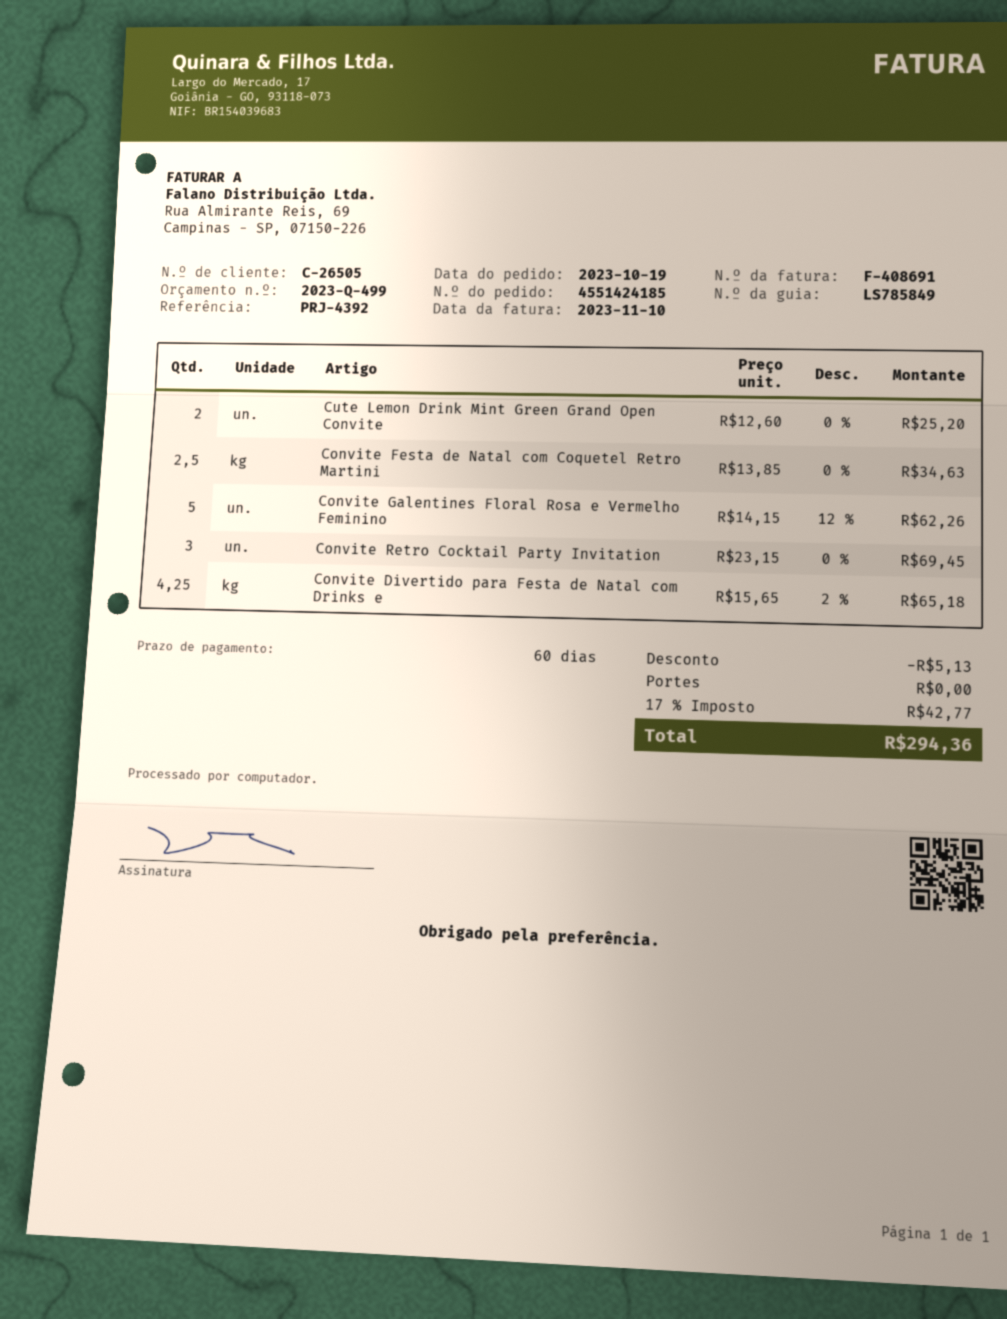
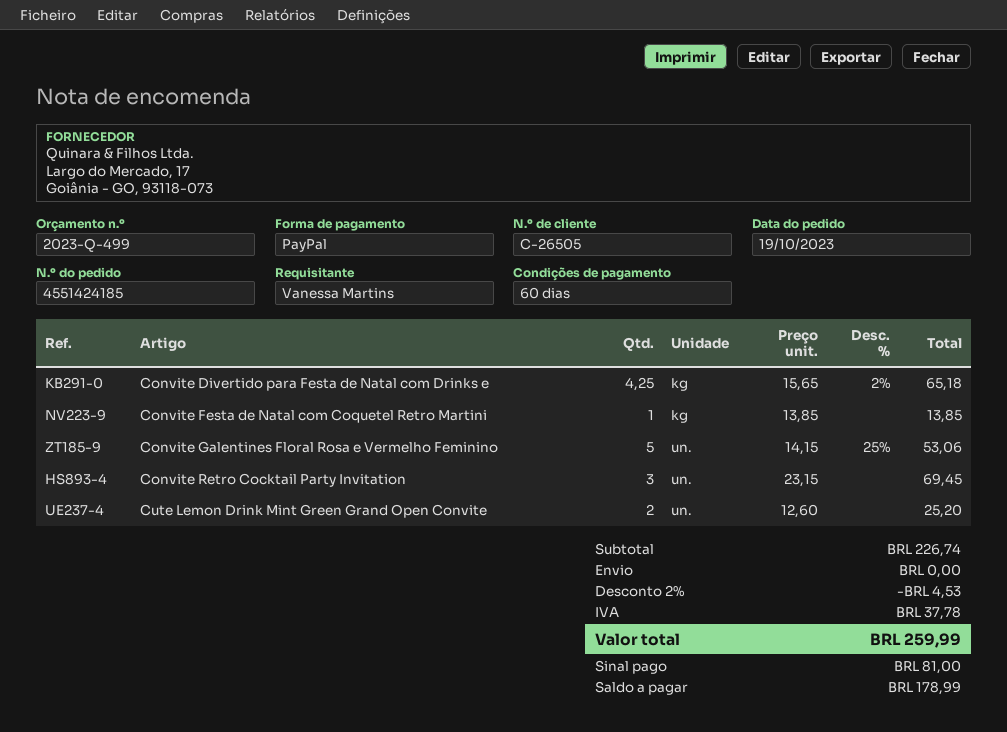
Convite Festa de Natal com Coquetel Retro Martini: 2.5 x 13.85 = 34.63 -> 1 x 13.85 = 13.85
Convite Galentines Floral Rosa e Vermelho Feminino: 5 x 14.15 - 12% = 62.26 -> 5 x 14.15 - 25% = 53.06
discount: 5.13 -> 4.53
tax: 42.77 -> 37.78
total: 294.36 -> 259.99

